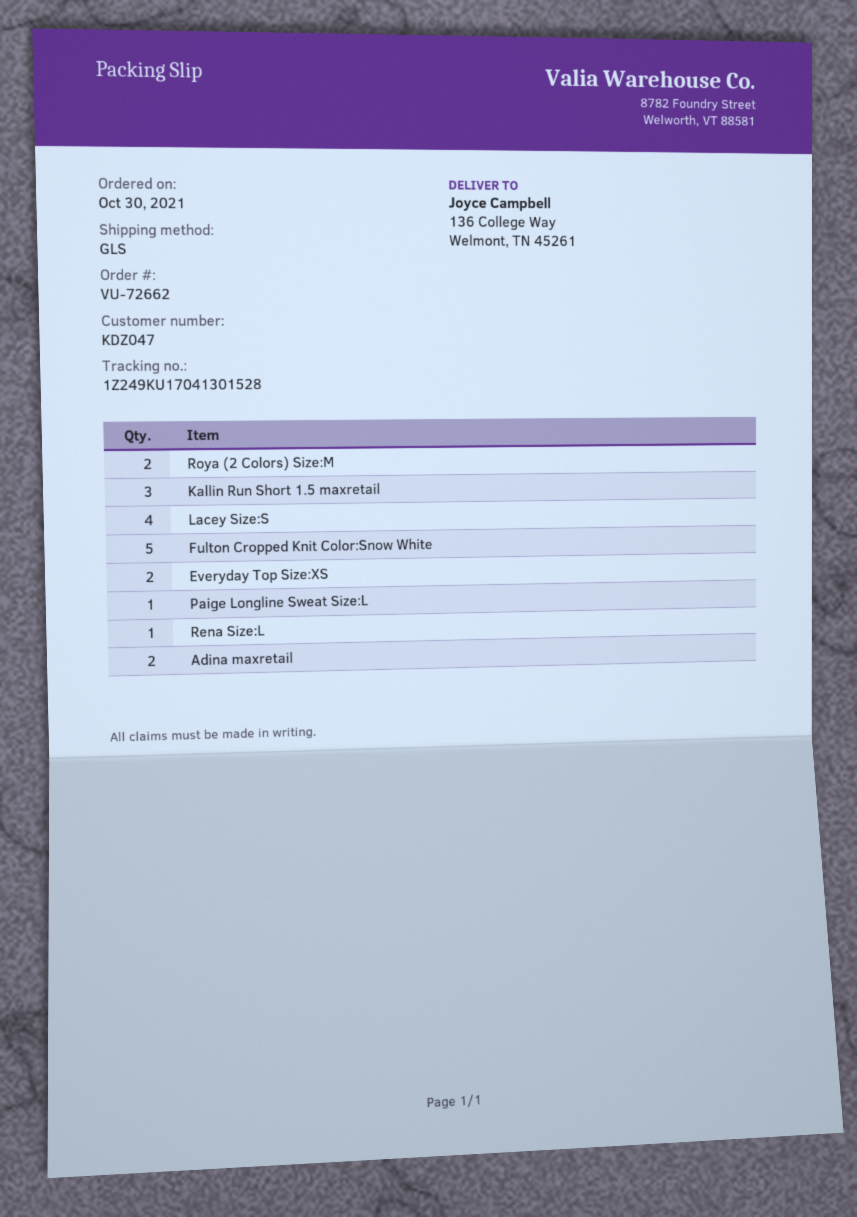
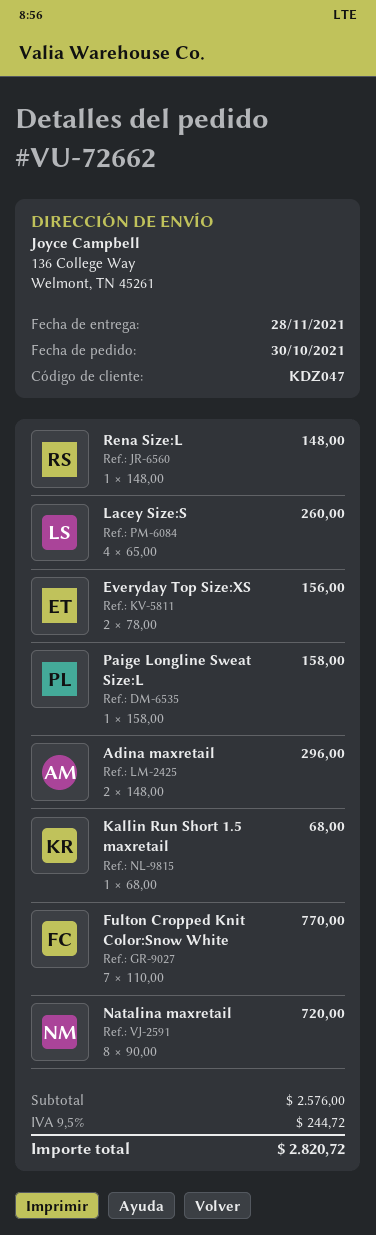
Roya (2 Colors) Size:M: 2 -> none
Kallin Run Short 1.5 maxretail: 3 -> 1
Fulton Cropped Knit Color:Snow White: 5 -> 7
Natalina maxretail: none -> 8

